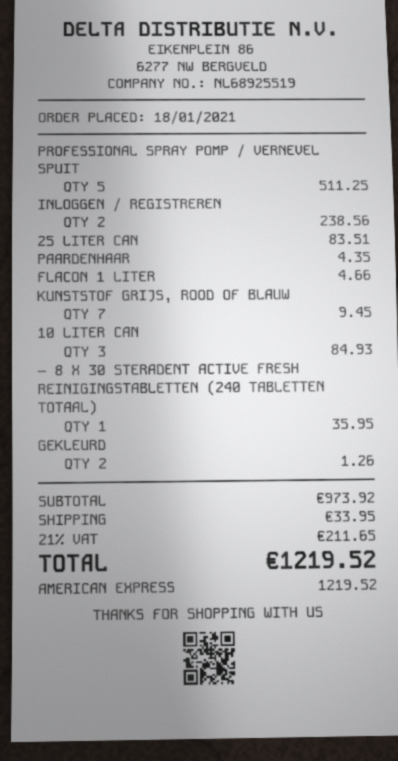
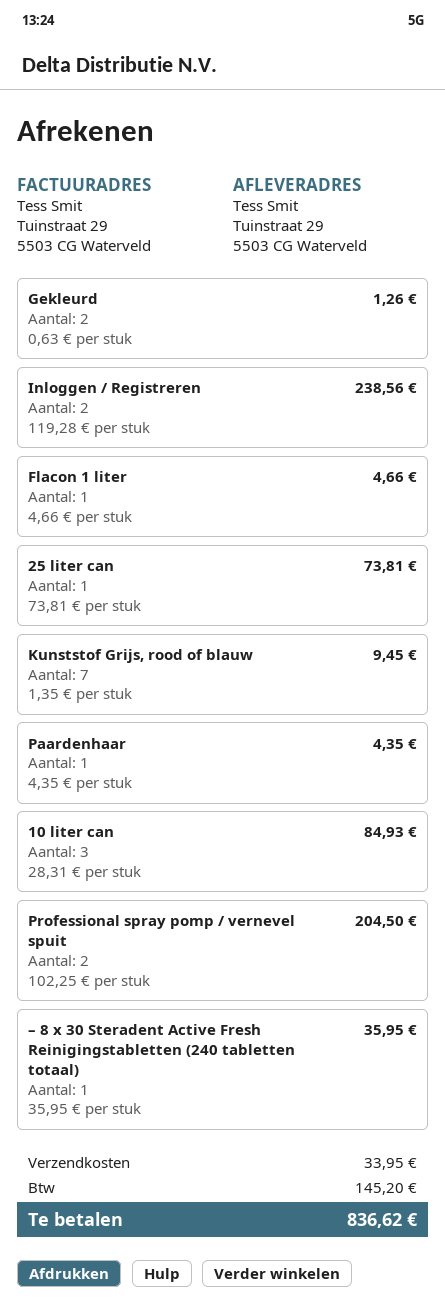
PROFESSIONAL SPRAY POMP / VERNEVEL SPUIT: 5 for 511.25 -> 2 for 204.50
25 LITER CAN: 1 for 83.51 -> 1 for 73.81
tax: 211.65 -> 145.20
total: 1219.52 -> 836.62

